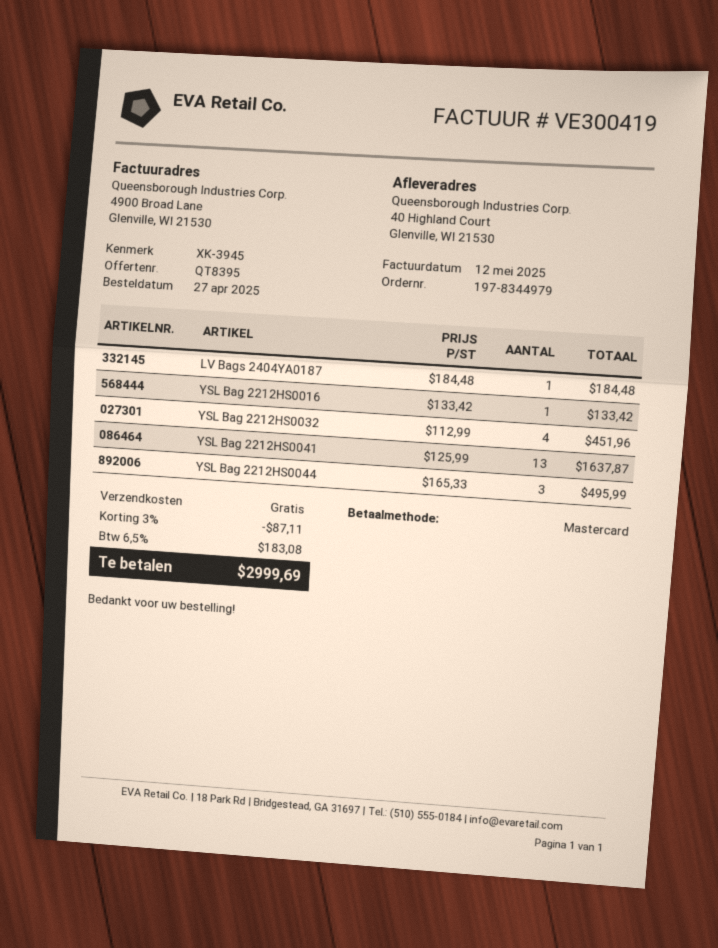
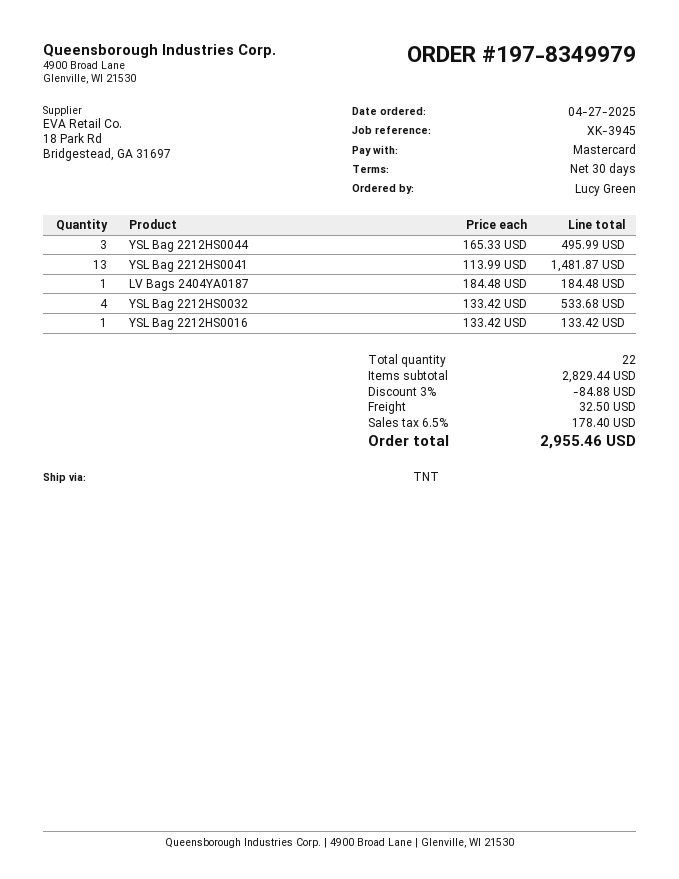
order number: 197-8344979 -> 197-8349979
YSL Bag 2212HS0032: 4 x 112.99 = 451.96 -> 4 x 133.42 = 533.68
YSL Bag 2212HS0041: 13 x 125.99 = 1637.87 -> 13 x 113.99 = 1481.87
discount: 3% = 87.11 -> 3% = 84.88
shipping: 0.00 -> 32.50
tax: 6.5% = 183.08 -> 6.5% = 178.40
total: 2999.69 -> 2955.46

